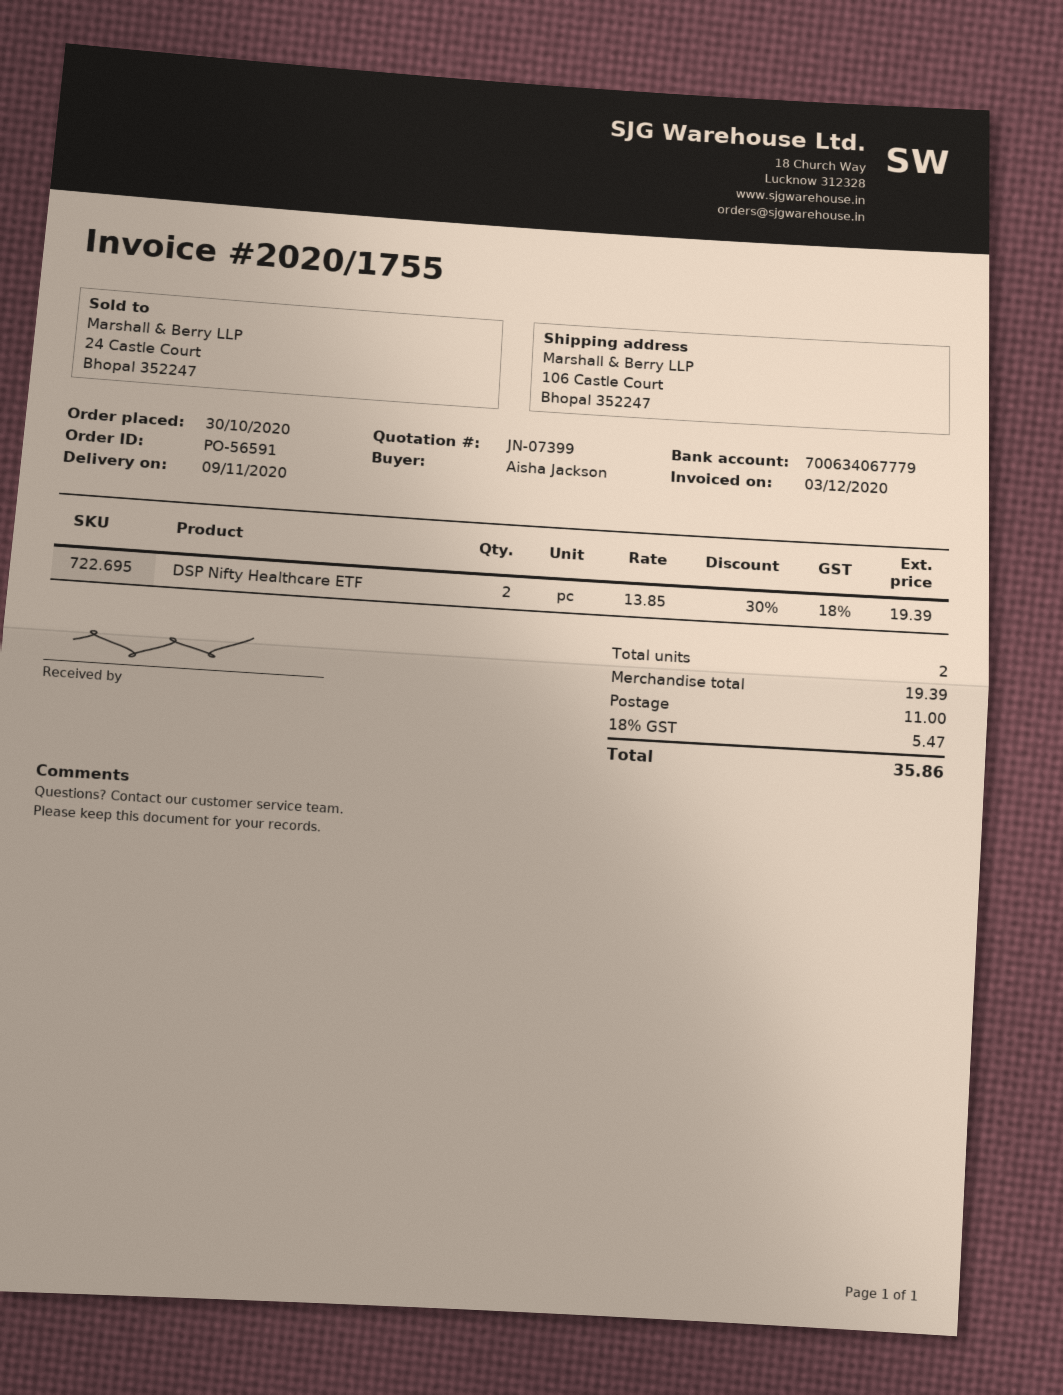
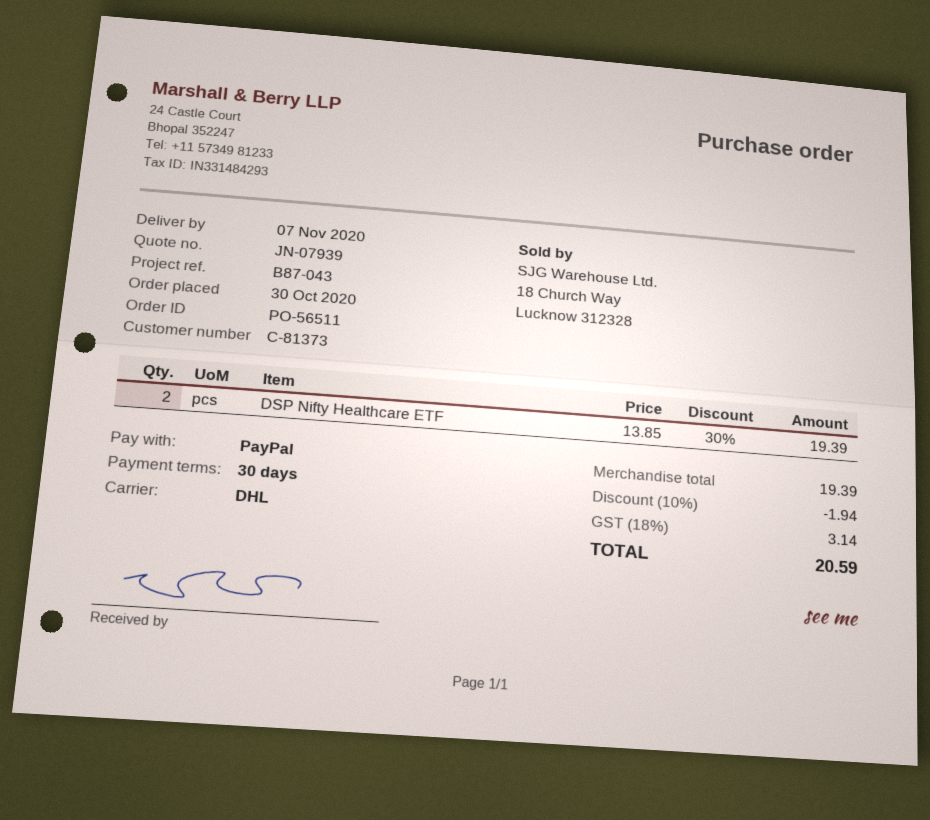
quote number: JN-07399 -> JN-07939
order number: PO-56591 -> PO-56511
delivery date: 2020-11-09 -> 2020-11-07
discount: none -> 10% = 1.94
shipping: 11.00 -> none
tax: 18% = 5.47 -> 18% = 3.14
total: 35.86 -> 20.59

